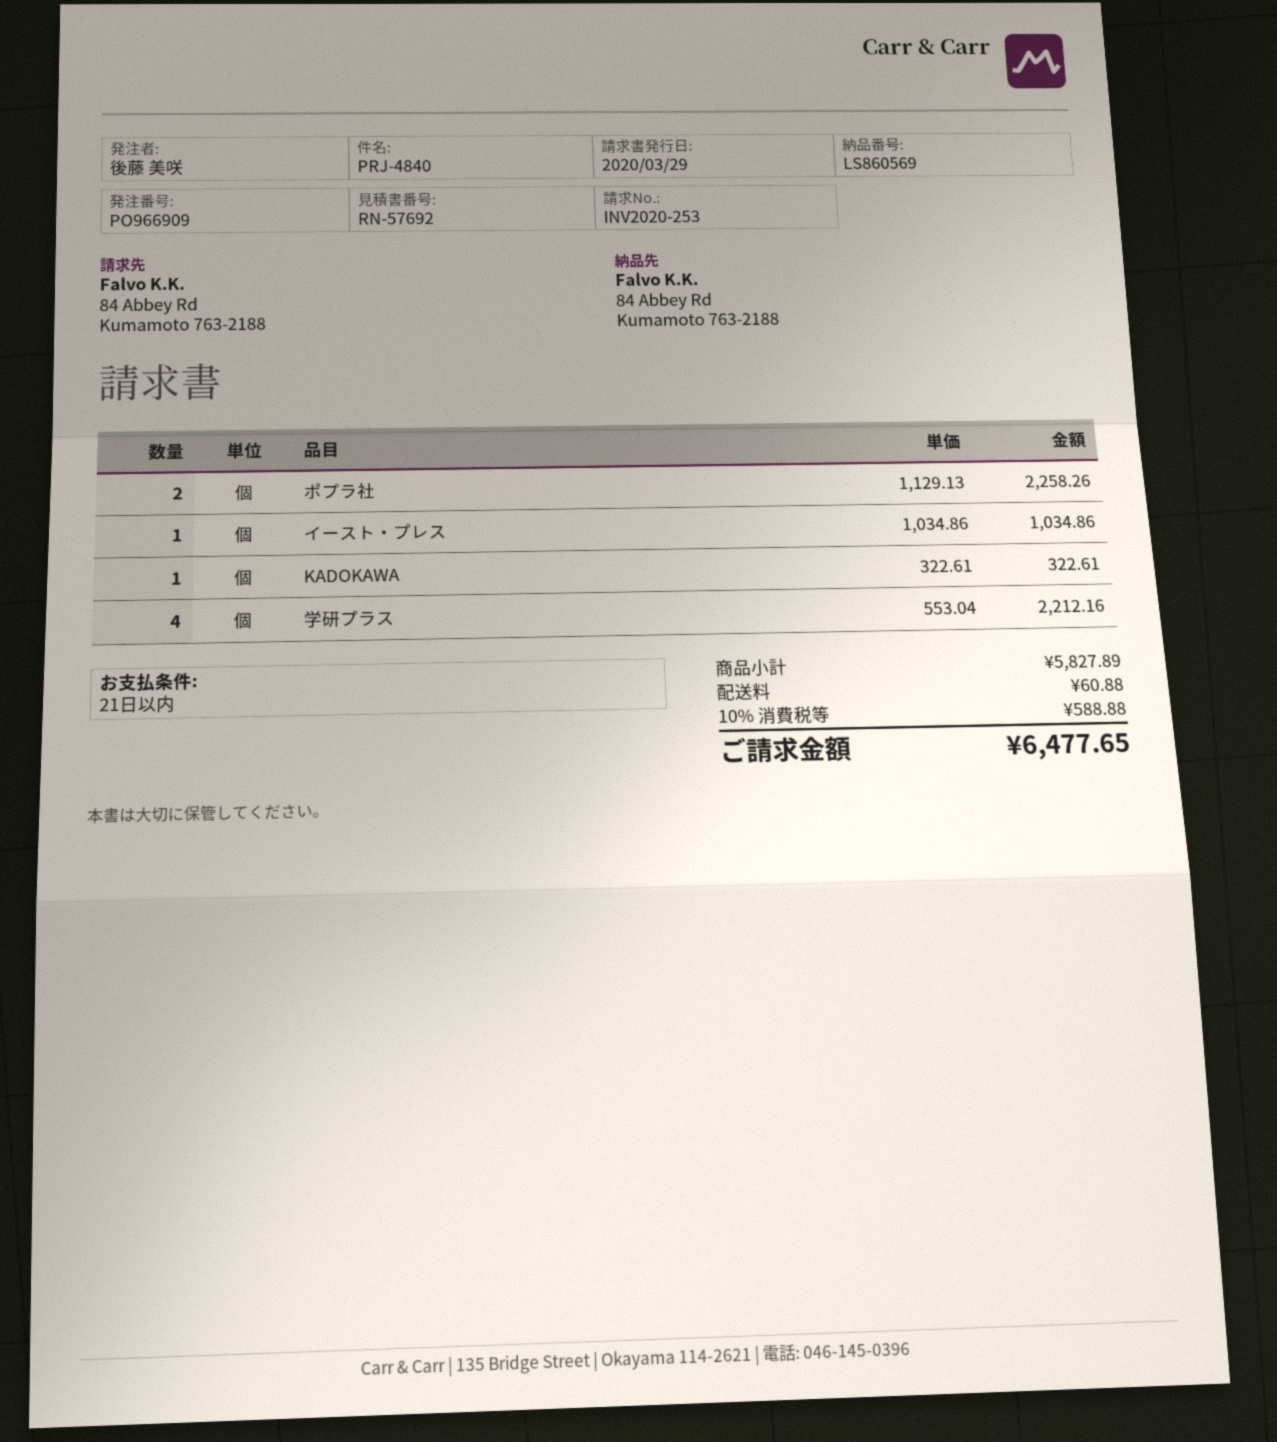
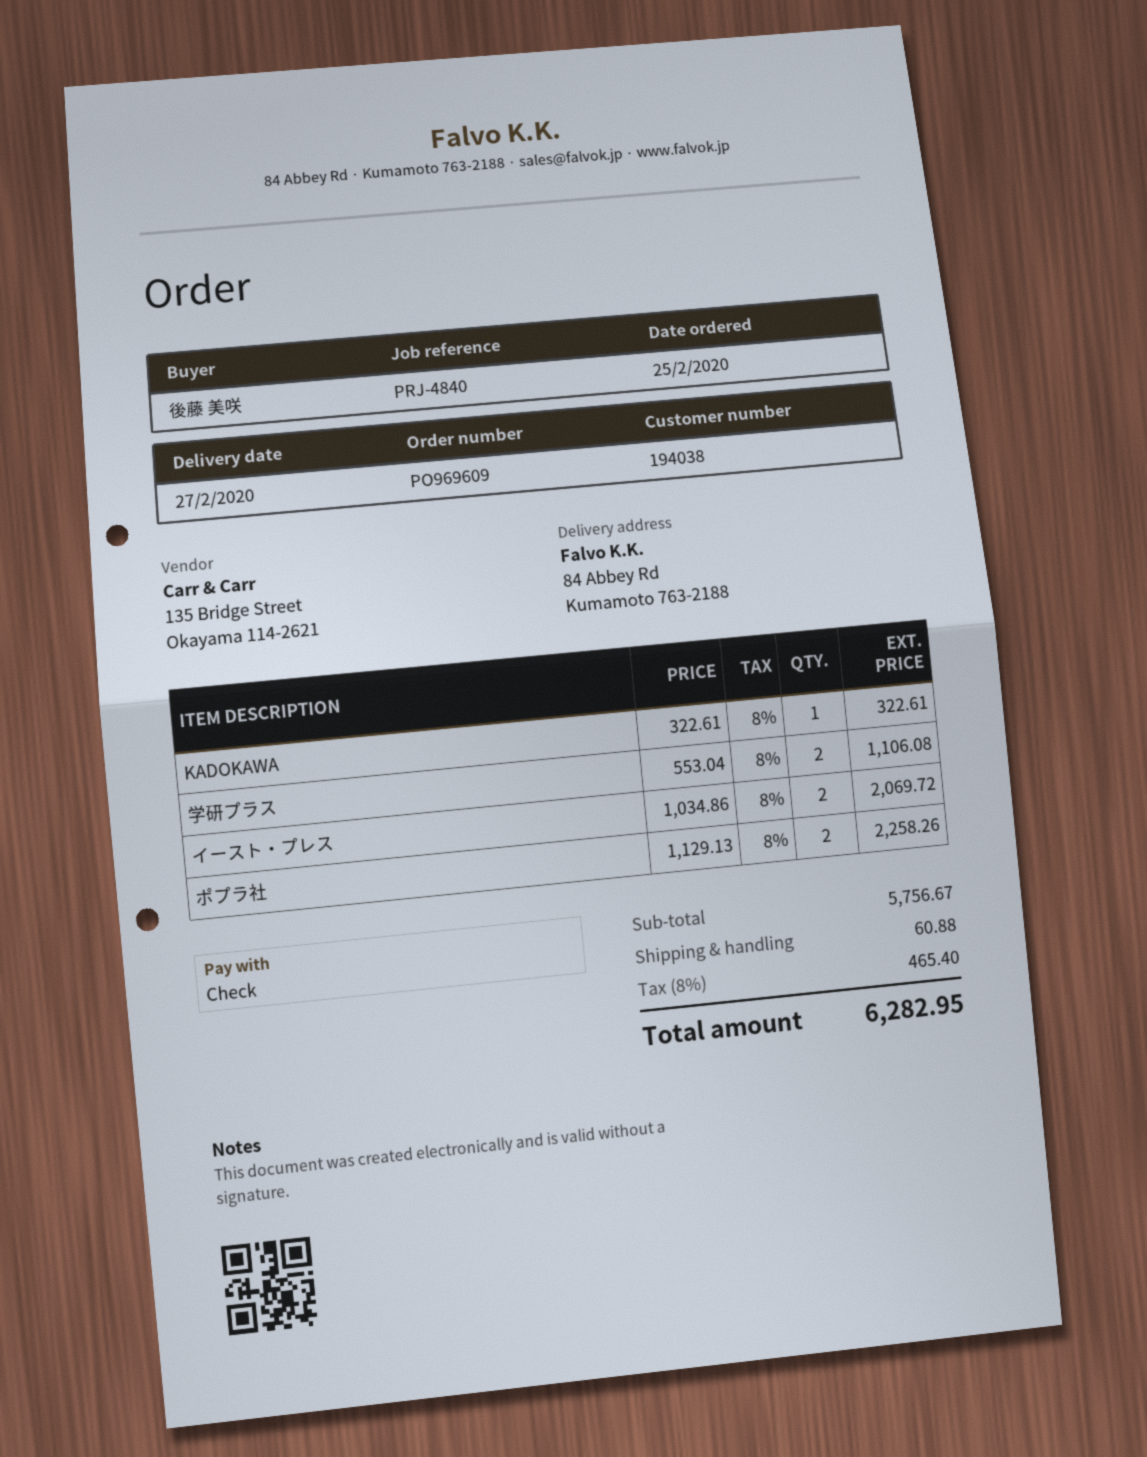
order number: PO966909 -> PO969609
イースト・プレス: 1 x 1034.86 = 1034.86 -> 2 x 1034.86 = 2069.72
学研プラス: 4 x 553.04 = 2212.16 -> 2 x 553.04 = 1106.08
subtotal: 5827.89 -> 5756.67
tax: 10% = 588.88 -> 8% = 465.40
total: 6477.65 -> 6282.95

